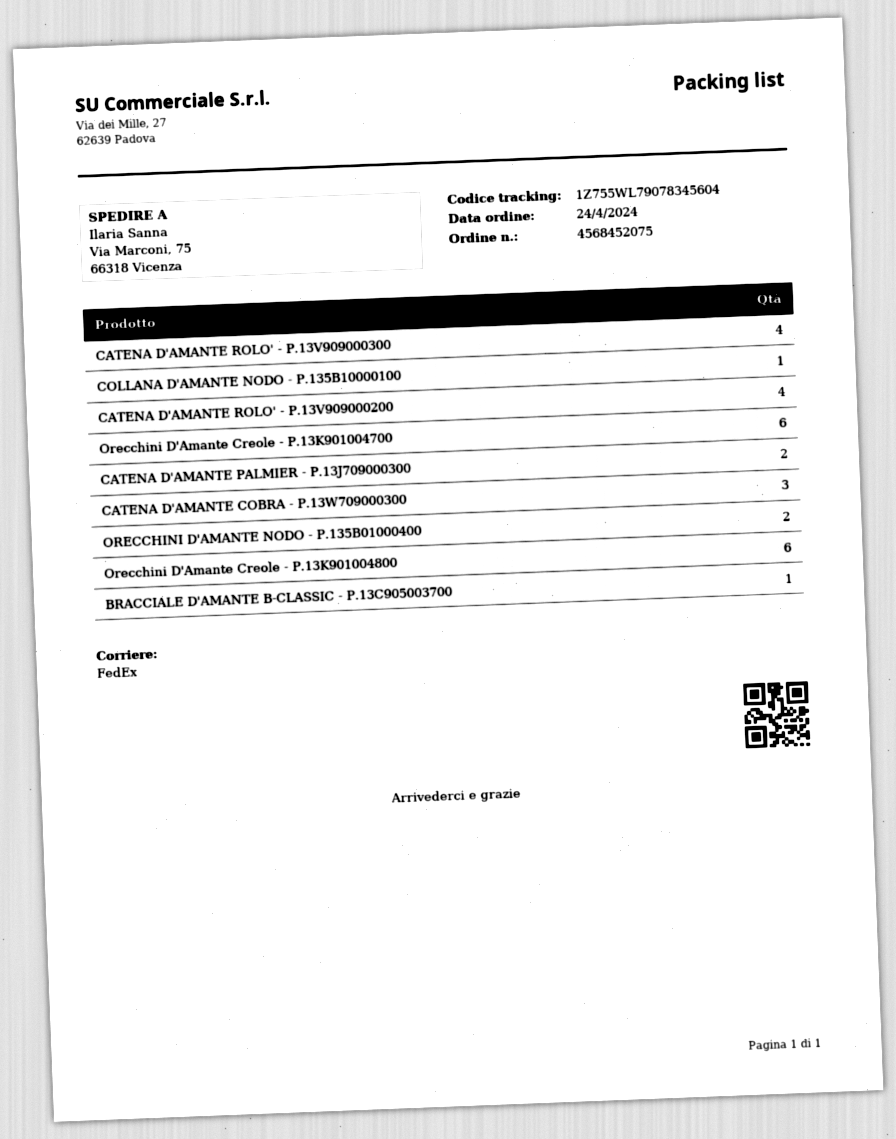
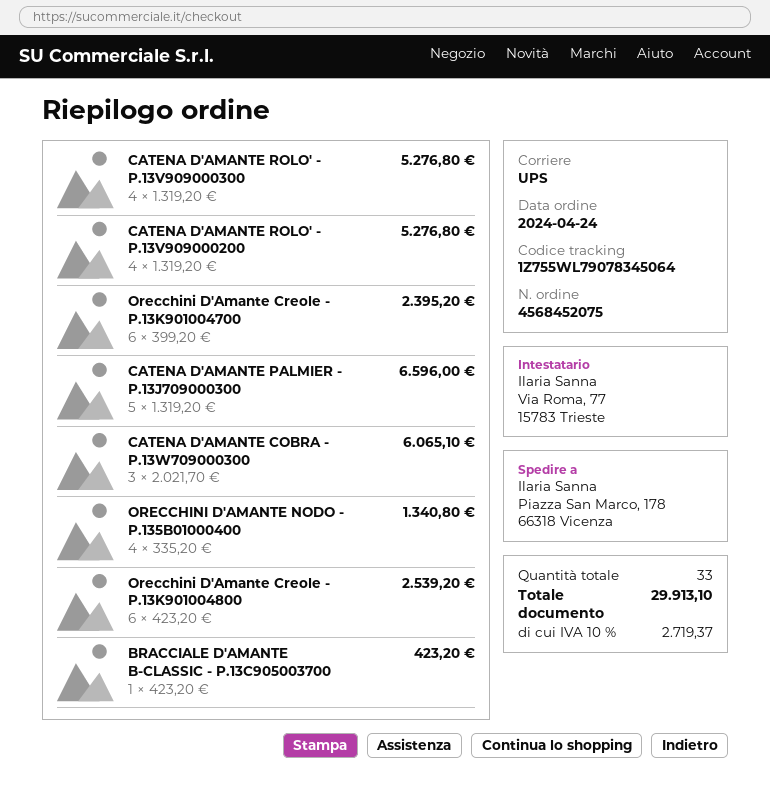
shipping method: FedEx -> UPS
tracking number: 1Z755WL79078345604 -> 1Z755WL79078345064
ship to: Via Marconi, 75, 66318 Vicenza -> Piazza San Marco, 178, 66318 Vicenza
COLLANA D'AMANTE NODO - P.135B10000100: 1 -> none
CATENA D'AMANTE PALMIER - P.13J709000300: 2 -> 5
ORECCHINI D'AMANTE NODO - P.135B01000400: 2 -> 4

